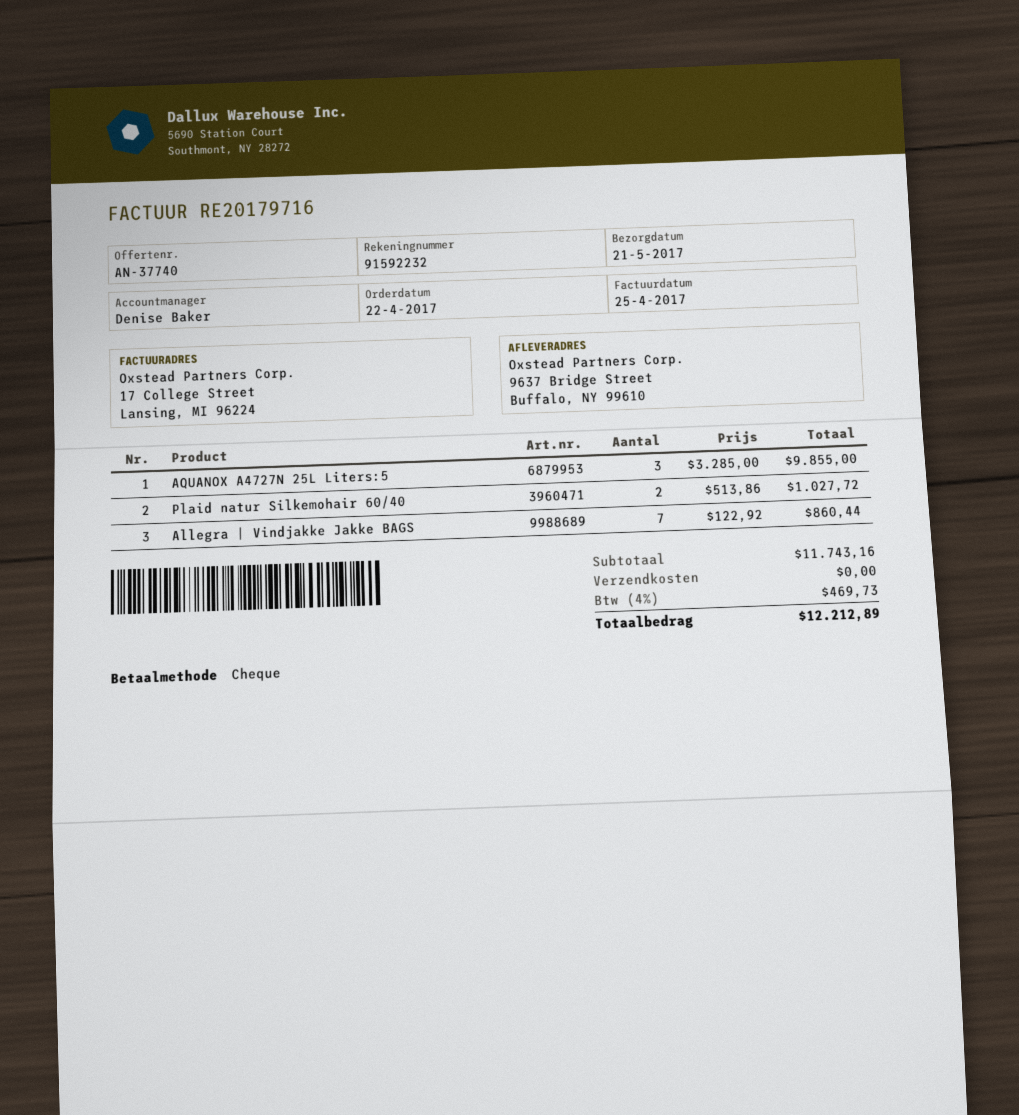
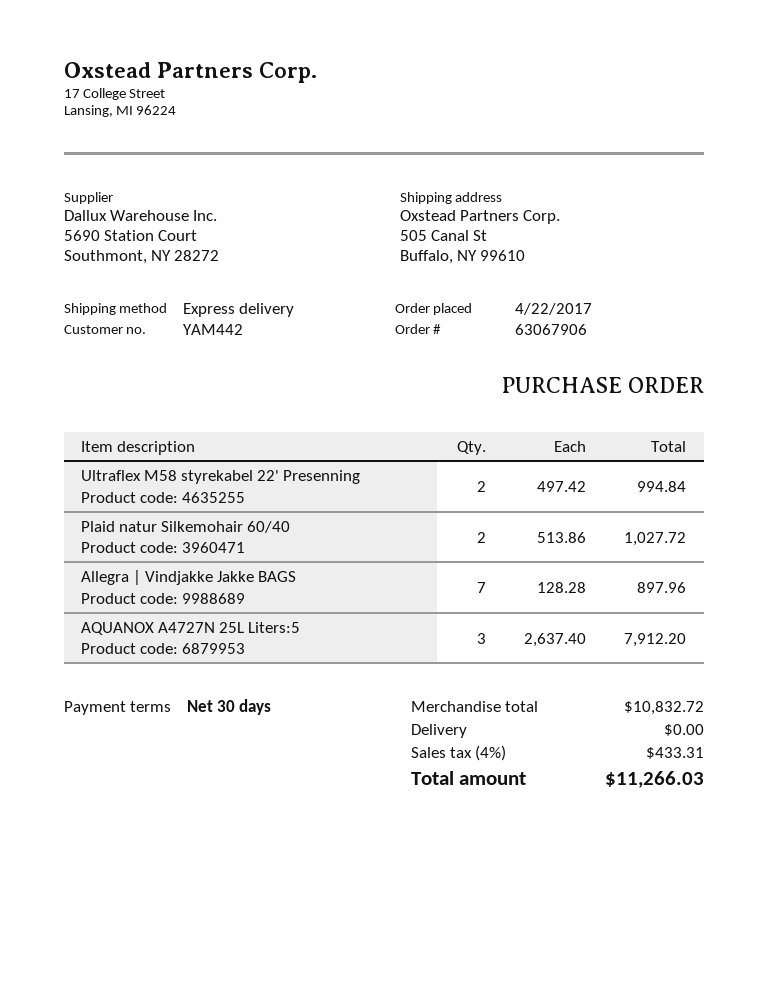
ship to: 9637 Bridge Street, Buffalo, NY 99610 -> 505 Canal St, Buffalo, NY 99610
AQUANOX A4727N 25L Liters:5: 3 x 3285.00 = 9855.00 -> 3 x 2637.40 = 7912.20
Allegra | Vindjakke Jakke BAGS: 7 x 122.92 = 860.44 -> 7 x 128.28 = 897.96
Ultraflex M58 styrekabel 22' Presenning: none -> 2 x 497.42 = 994.84
subtotal: 11743.16 -> 10832.72
tax: 4% = 469.73 -> 4% = 433.31
total: 12212.89 -> 11266.03

